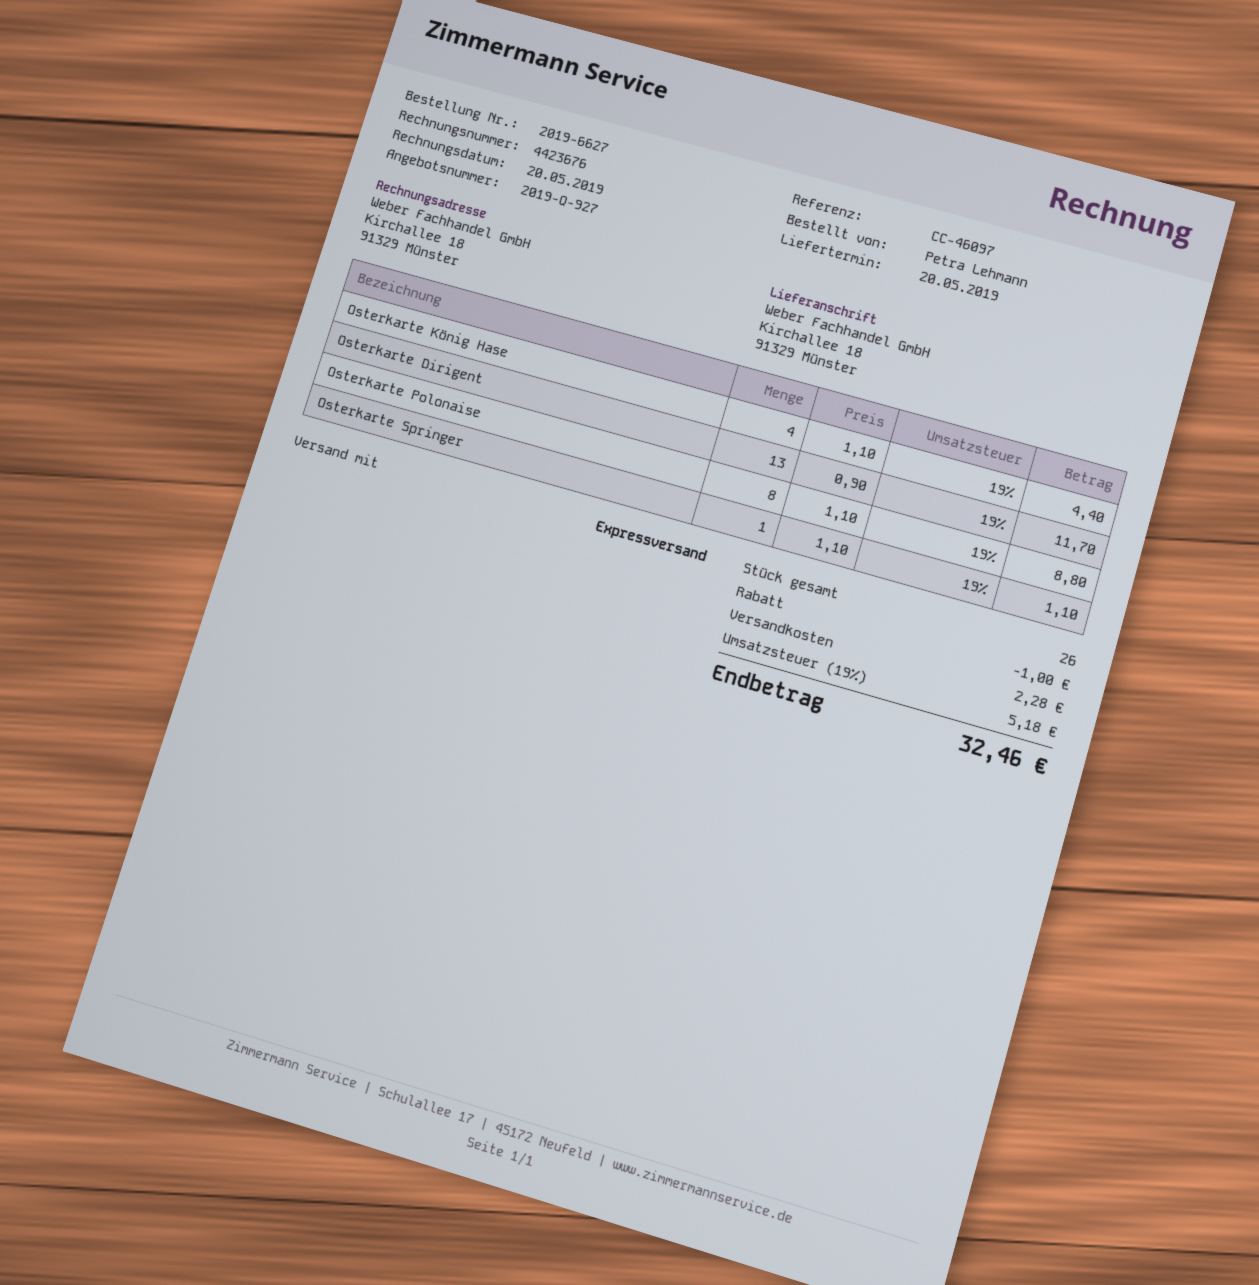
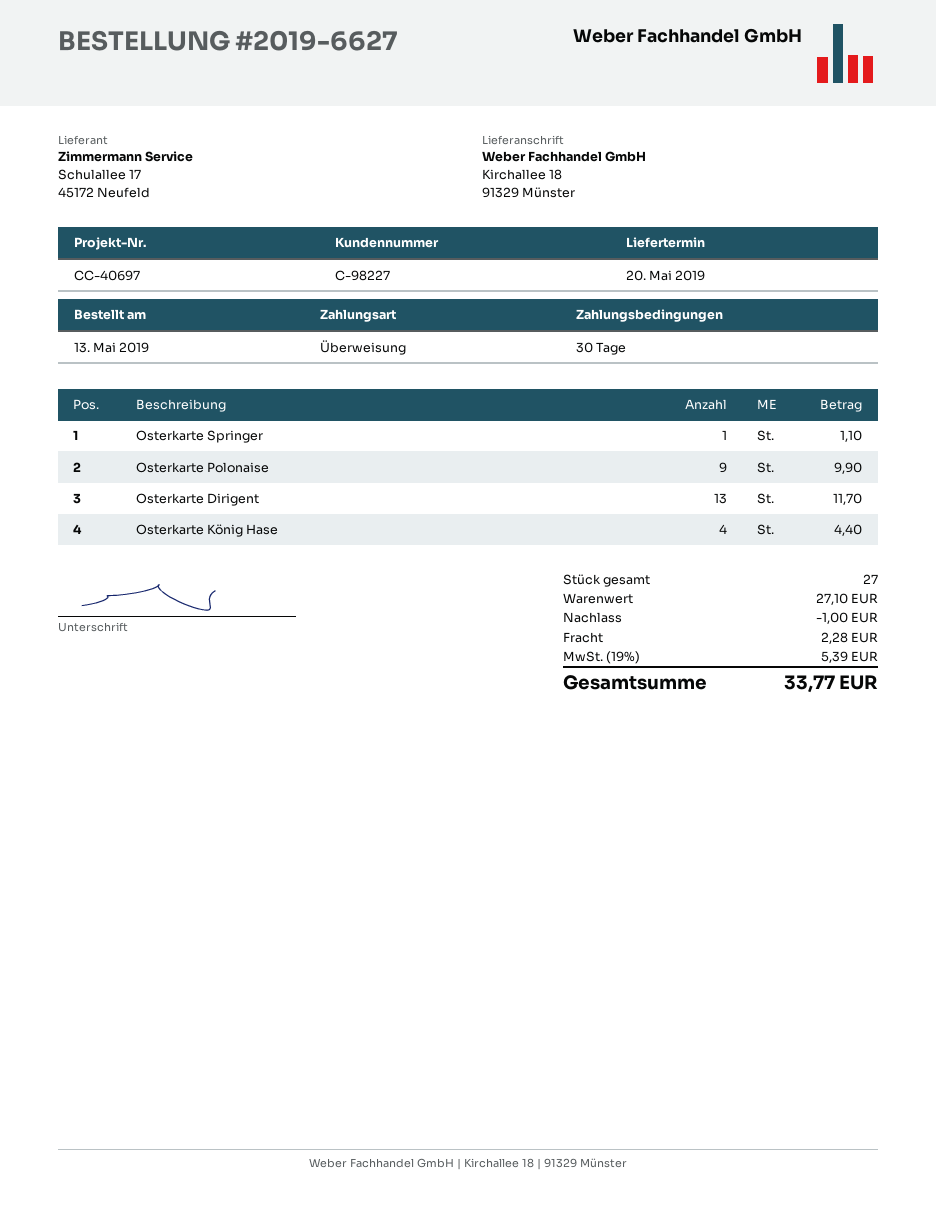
reference: CC-46097 -> CC-40697
Osterkarte Polonaise: 8 for 8.80 -> 9 for 9.90
total quantity: 26 -> 27
tax: 19% = 5.18 -> 19% = 5.39
total: 32.46 -> 33.77

